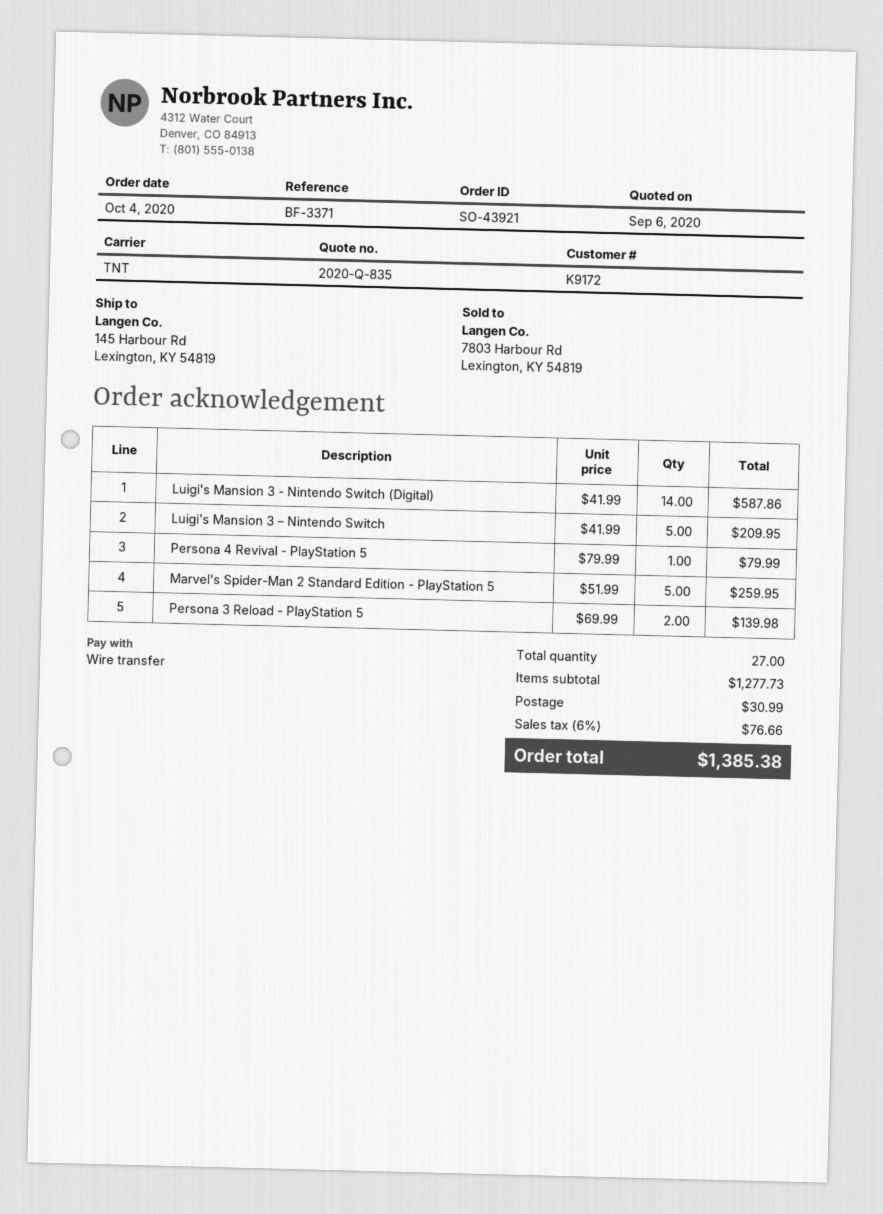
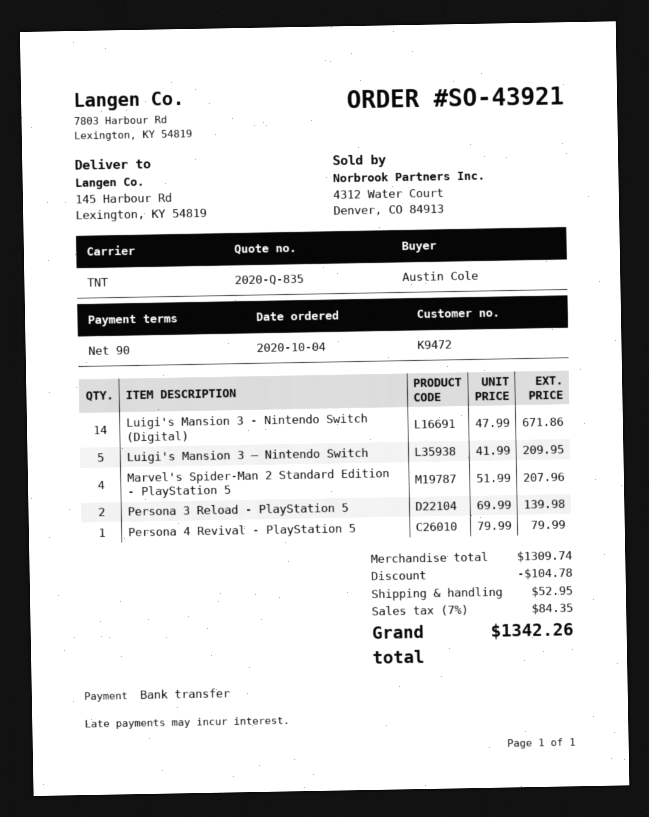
customer number: K9172 -> K9472
Luigi's Mansion 3 - Nintendo Switch (Digital): 14 x 41.99 = 587.86 -> 14 x 47.99 = 671.86
Marvel's Spider-Man 2 Standard Edition - PlayStation 5: 5 x 51.99 = 259.95 -> 4 x 51.99 = 207.96
subtotal: 1277.73 -> 1309.74
discount: none -> 104.78
shipping: 30.99 -> 52.95
tax: 6% = 76.66 -> 7% = 84.35
total: 1385.38 -> 1342.26

